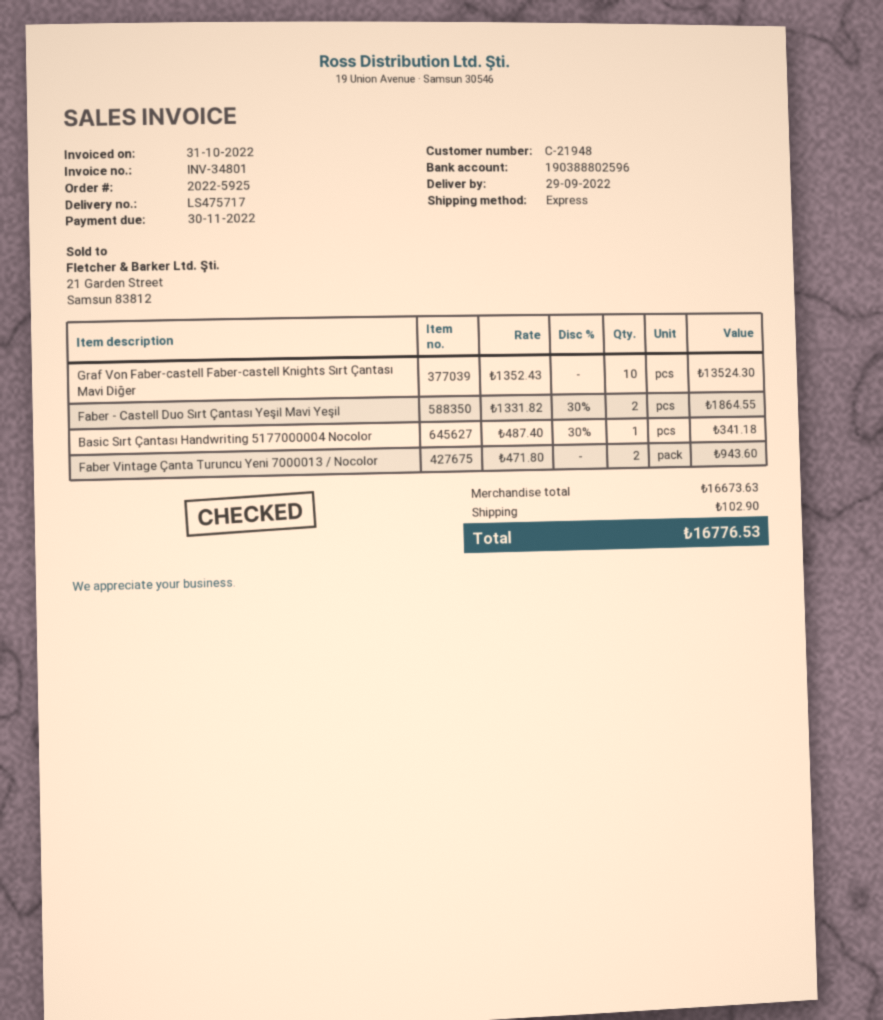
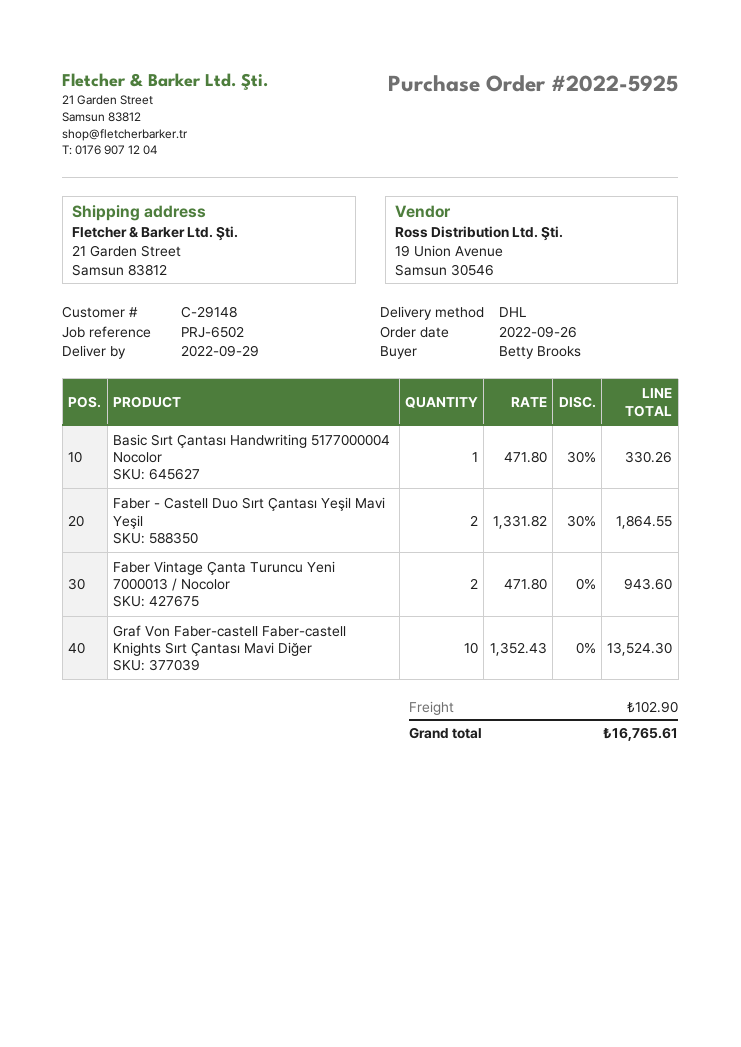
customer number: C-21948 -> C-29148
shipping method: express -> DHL
Basic Sırt Çantası Handwriting 5177000004 Nocolor: 1 x 487.40 - 30% = 341.18 -> 1 x 471.80 - 30% = 330.26
total: 16776.53 -> 16765.61

